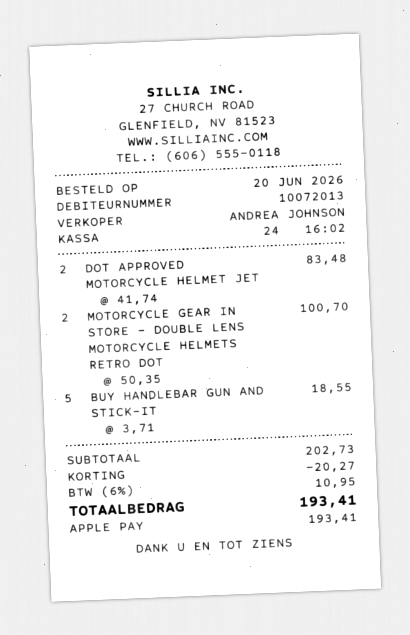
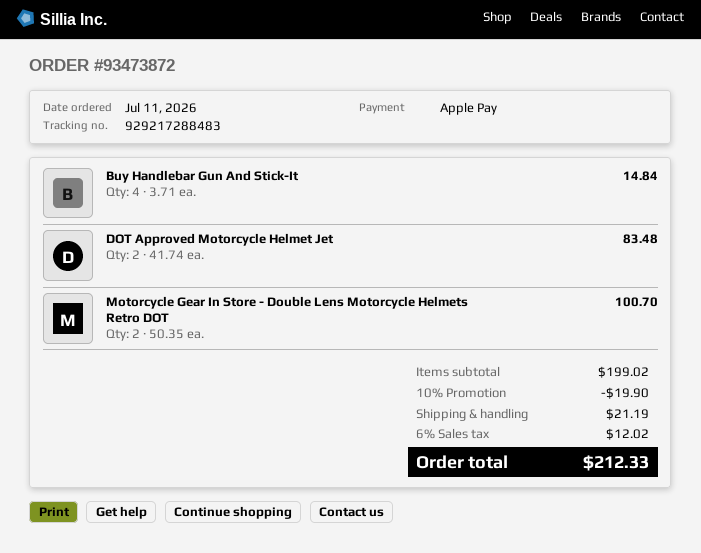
order date: 2026-06-20 -> 2026-07-11
BUY HANDLEBAR GUN AND STICK-IT: 5 x 3.71 = 18.55 -> 4 x 3.71 = 14.84
subtotal: 202.73 -> 199.02
discount: 20.27 -> 19.90
shipping: none -> 21.19
tax: 6% = 10.95 -> 6% = 12.02
total: 193.41 -> 212.33

